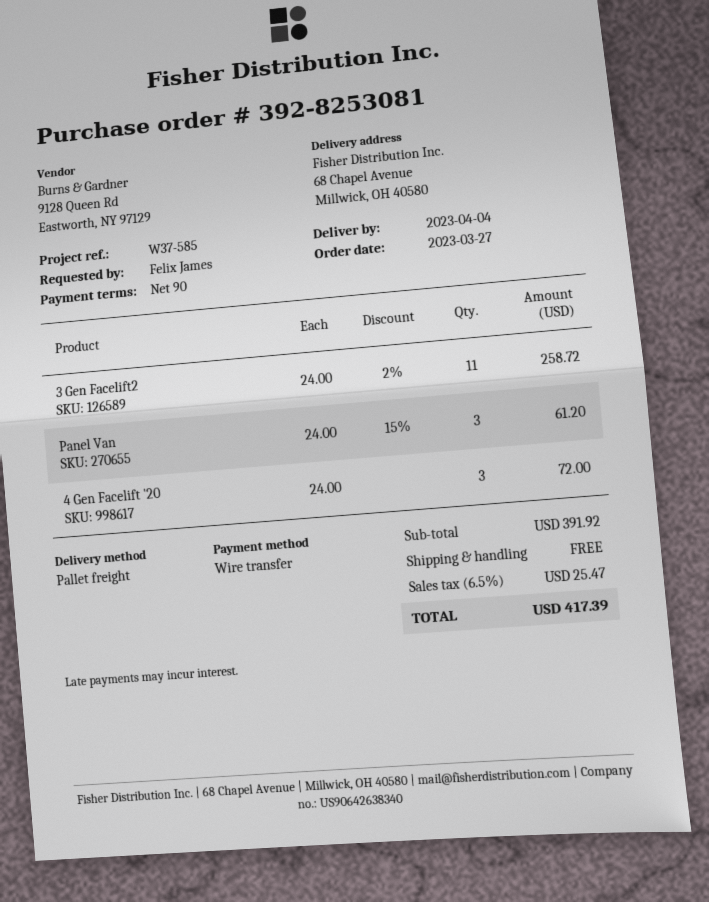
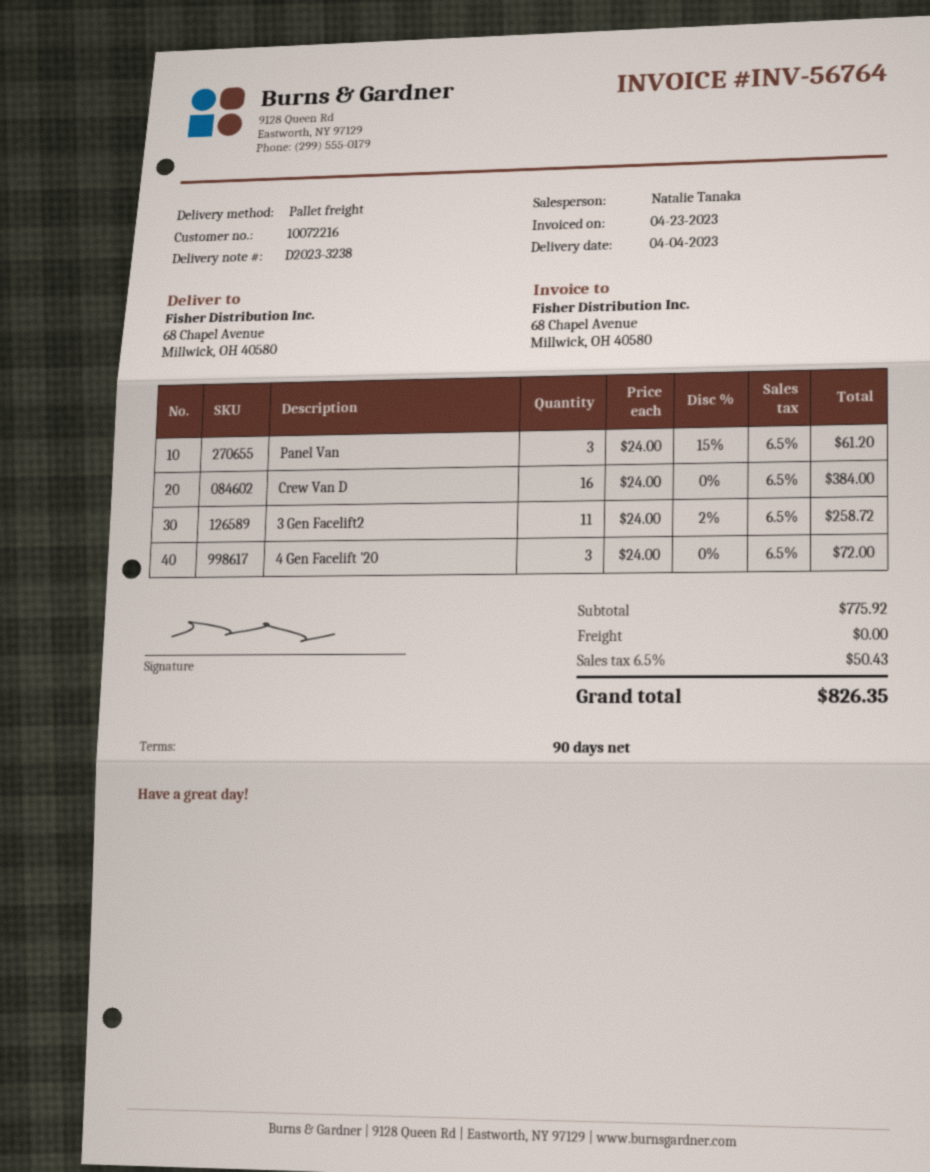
Crew Van D: none -> 16 x 24.00 = 384.00
subtotal: 391.92 -> 775.92
tax: 6.5% = 25.47 -> 6.5% = 50.43
total: 417.39 -> 826.35

